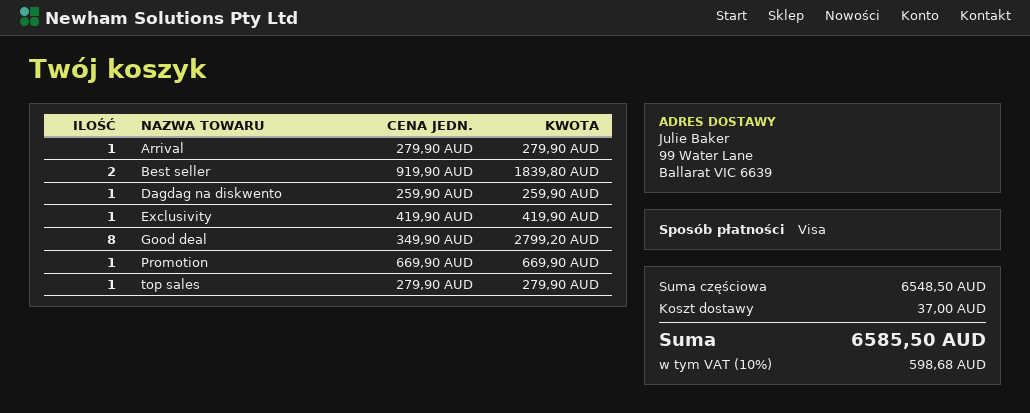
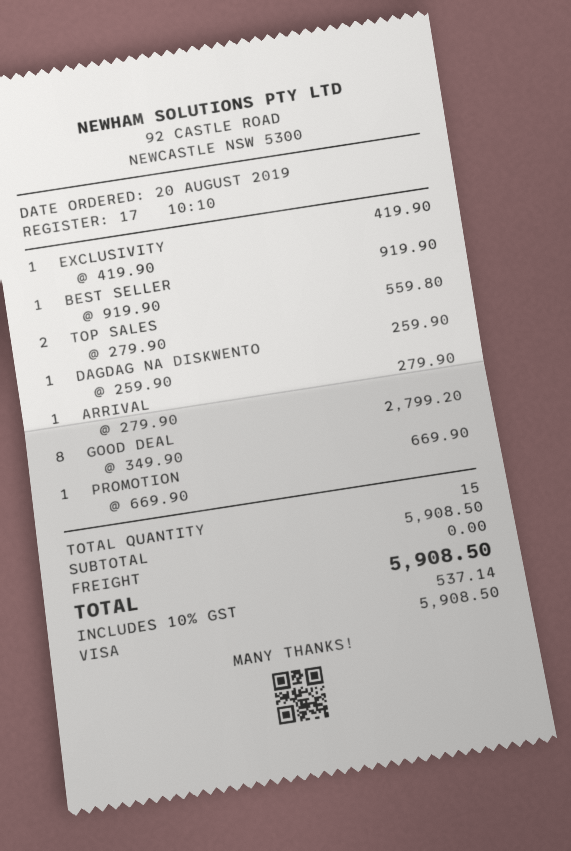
Best seller: 2 x 919.90 = 1839.80 -> 1 x 919.90 = 919.90
top sales: 1 x 279.90 = 279.90 -> 2 x 279.90 = 559.80
subtotal: 6548.50 -> 5908.50
shipping: 37.00 -> 0.00
tax: 10% = 598.68 -> 10% = 537.14
total: 6585.50 -> 5908.50

